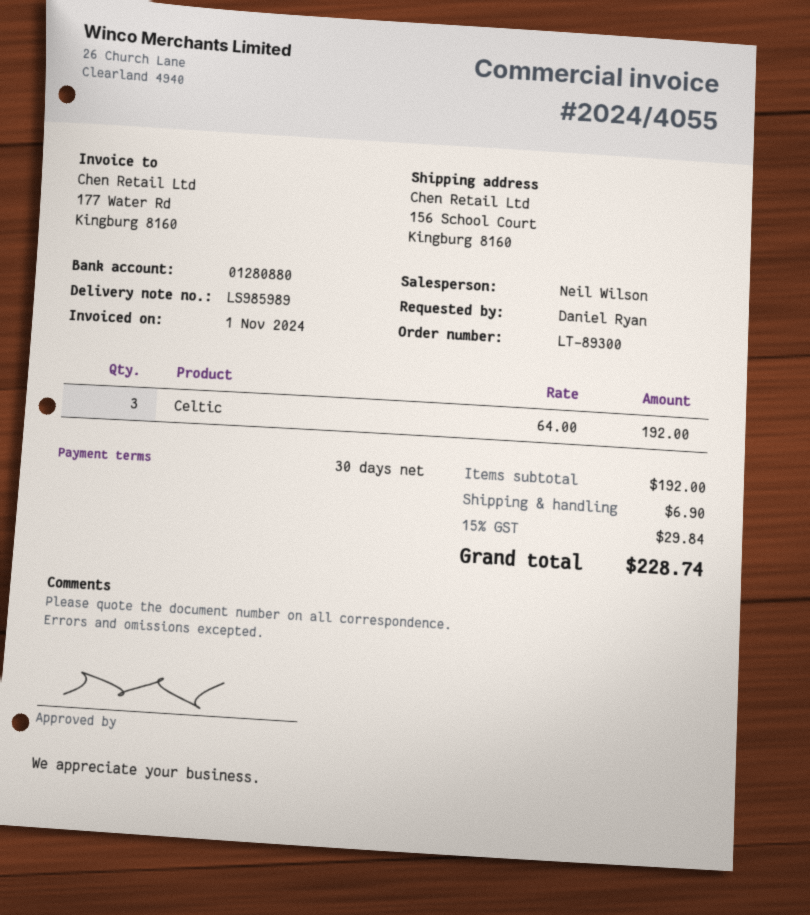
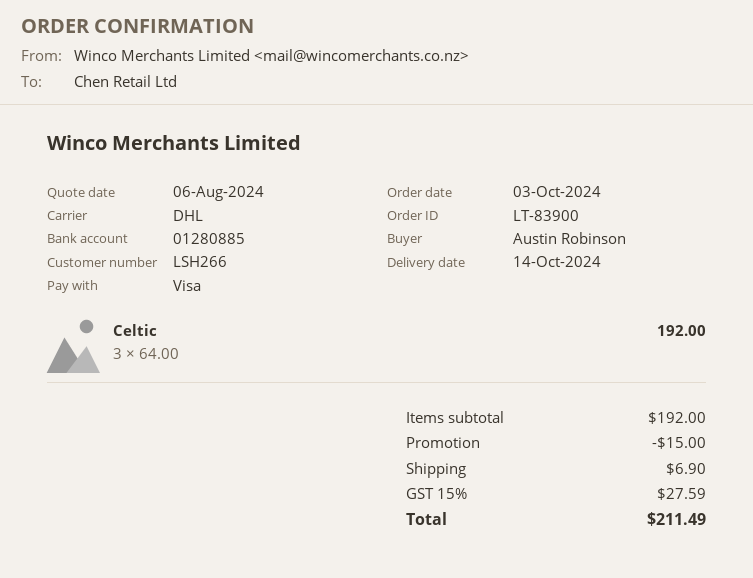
order number: LT-89300 -> LT-83900
ordered by: Daniel Ryan -> Austin Robinson
bank account: 01280880 -> 01280885
discount: none -> 15.00
tax: 15% = 29.84 -> 15% = 27.59
total: 228.74 -> 211.49

